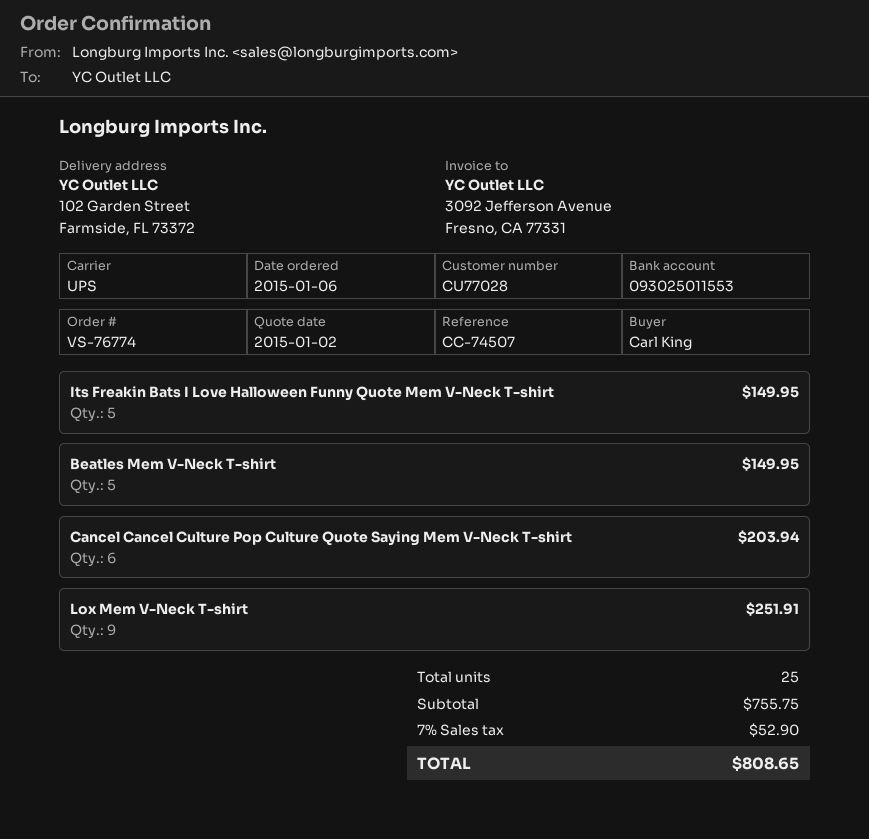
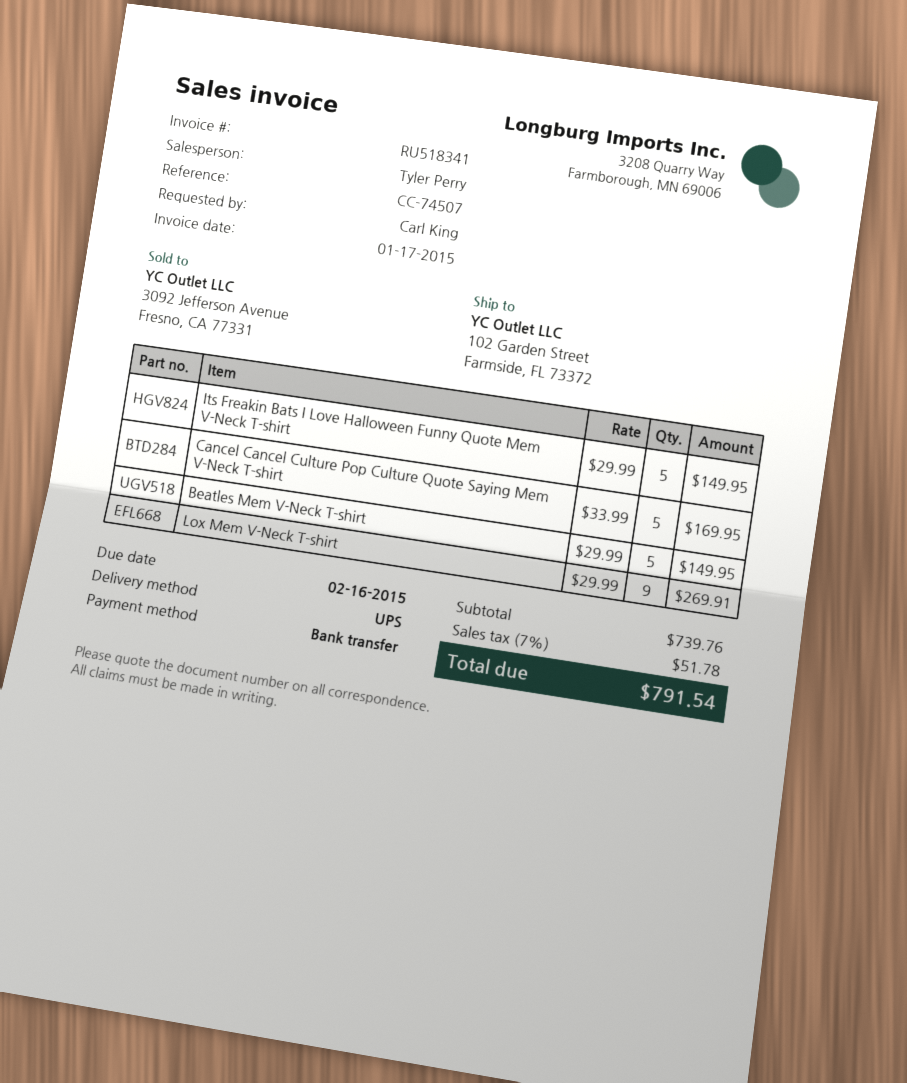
Cancel Cancel Culture Pop Culture Quote Saying Mem V-Neck T-shirt: 6 for 203.94 -> 5 for 169.95
Lox Mem V-Neck T-shirt: 9 for 251.91 -> 9 for 269.91
subtotal: 755.75 -> 739.76
tax: 7% = 52.90 -> 7% = 51.78
total: 808.65 -> 791.54

